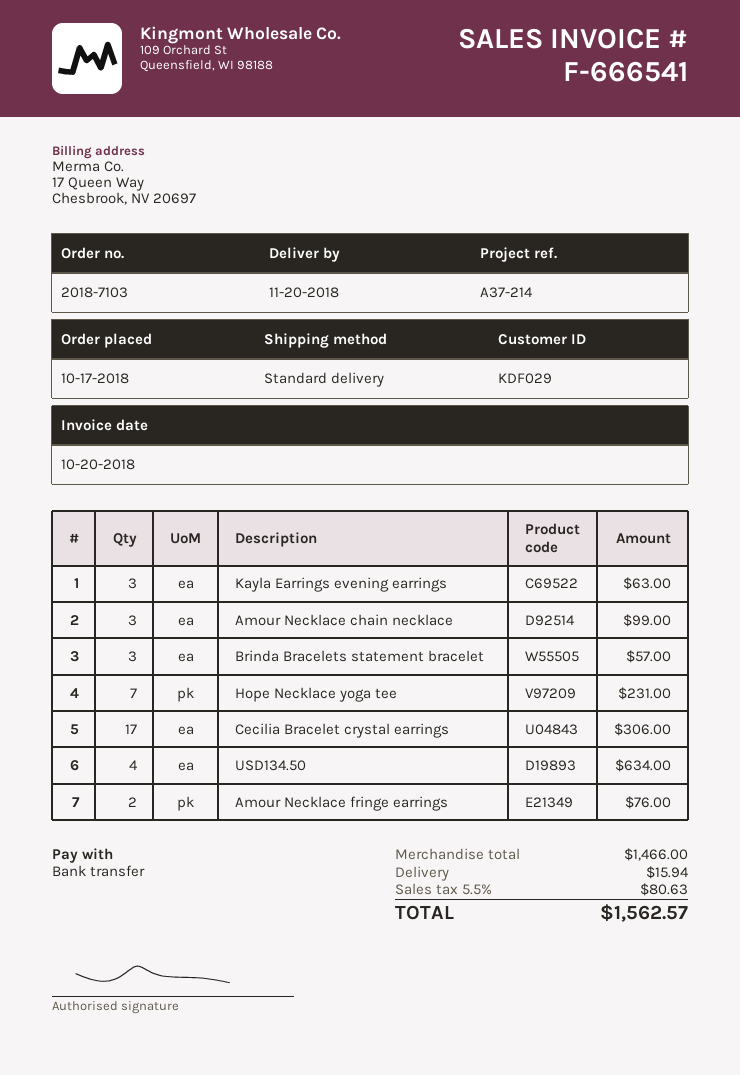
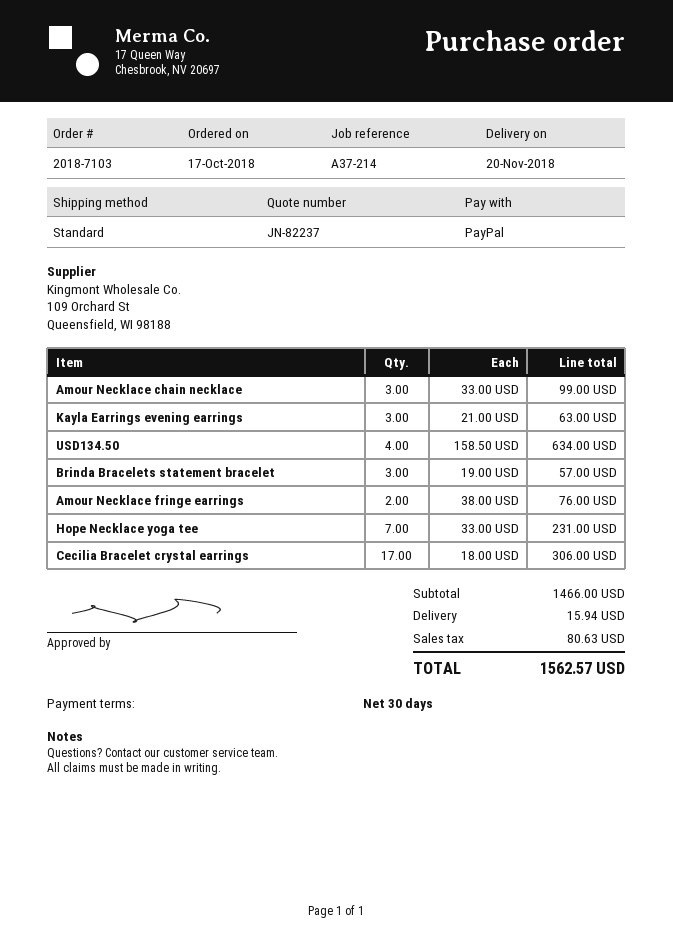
payment method: bank transfer -> PayPal

